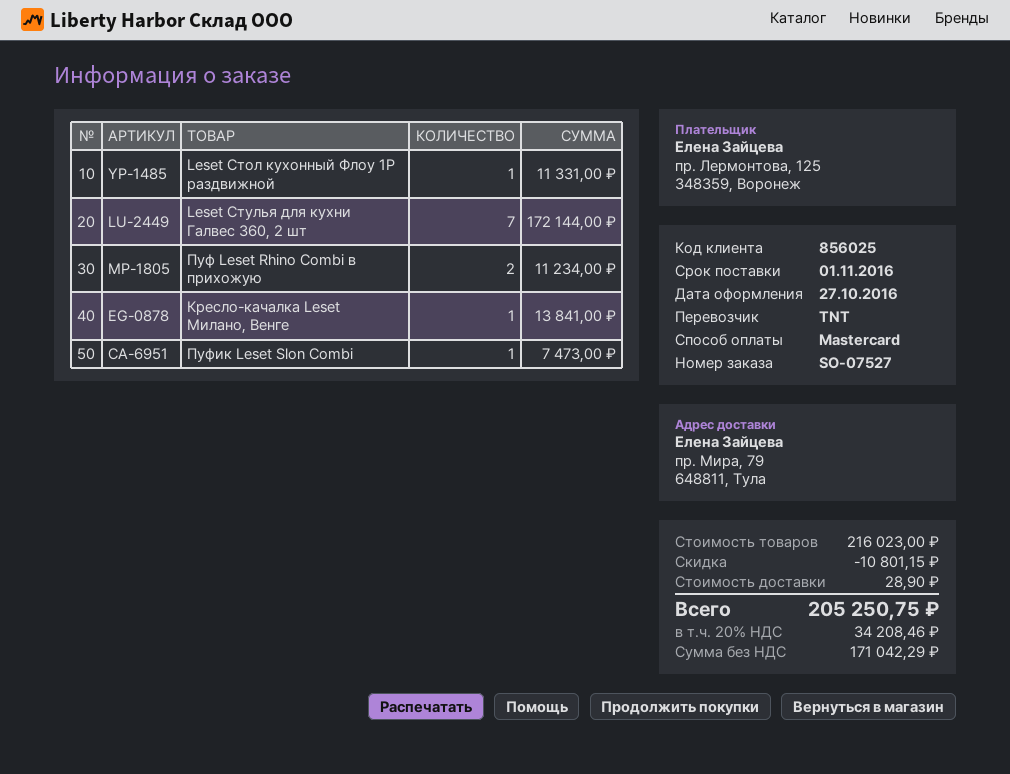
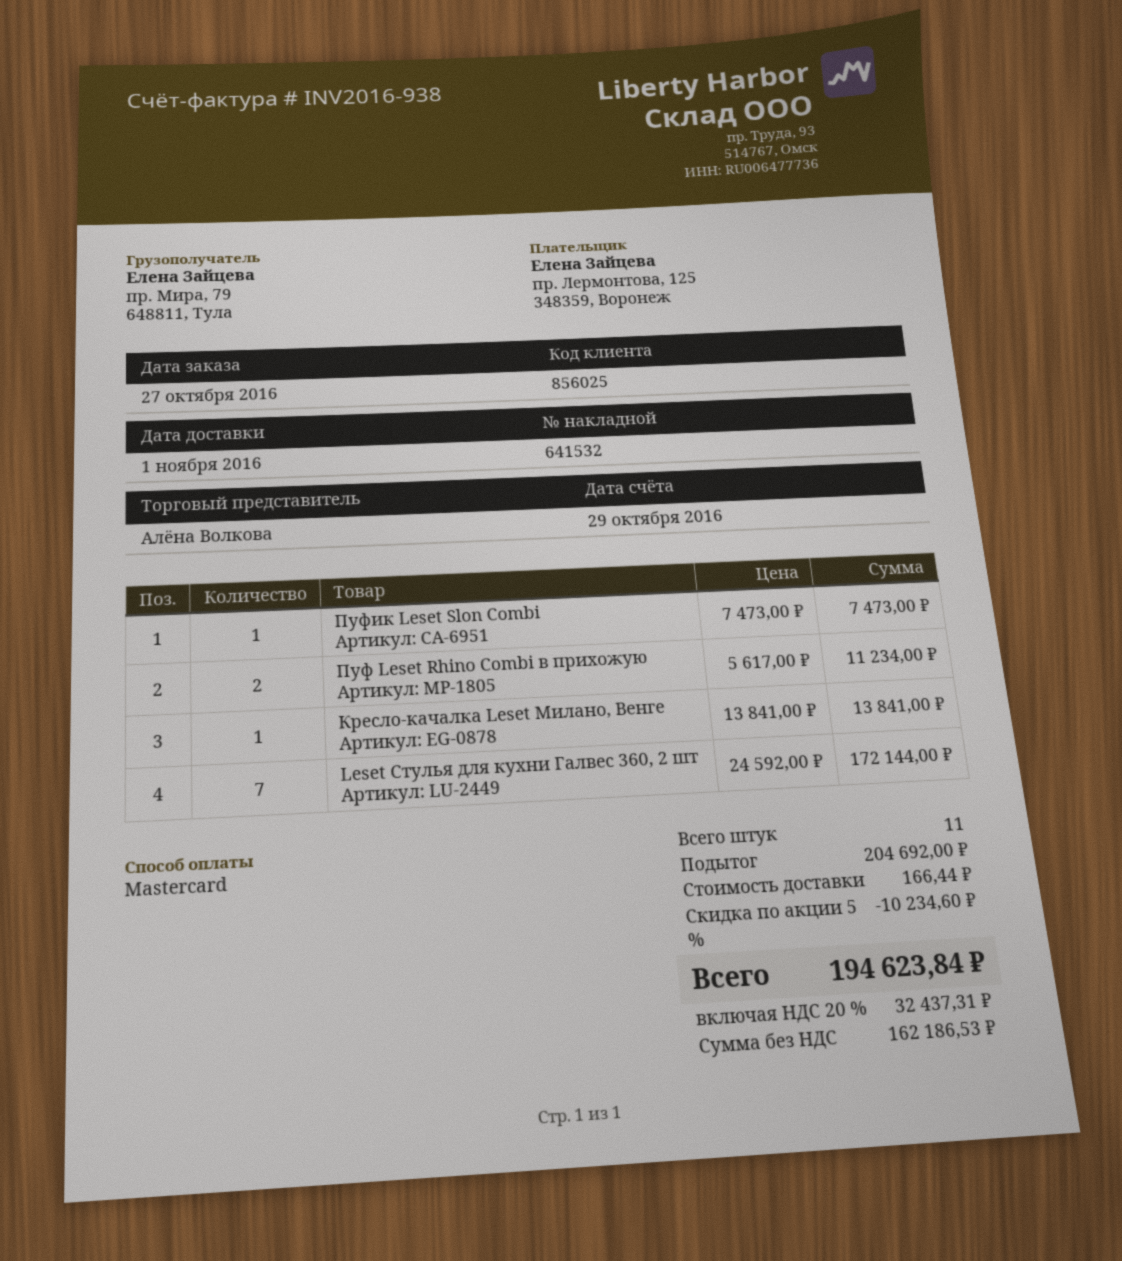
Leset Стол кухонный Флоу 1Р раздвижной: 1 for 11331.00 -> none
subtotal: 216023.00 -> 204692.00
discount: 10801.15 -> 10234.60
shipping: 28.90 -> 166.44
net: 171042.29 -> 162186.53
tax: 20% = 34208.46 -> 20% = 32437.31
total: 205250.75 -> 194623.84

